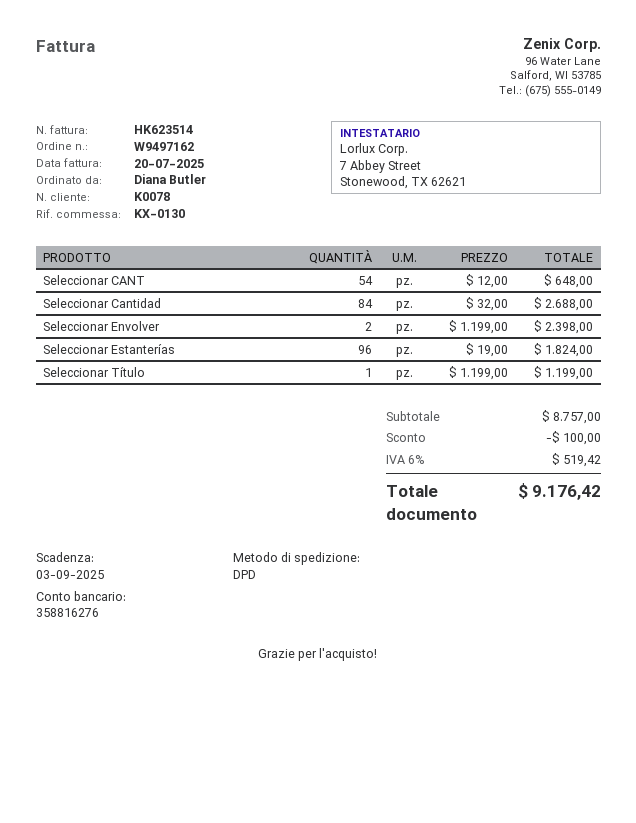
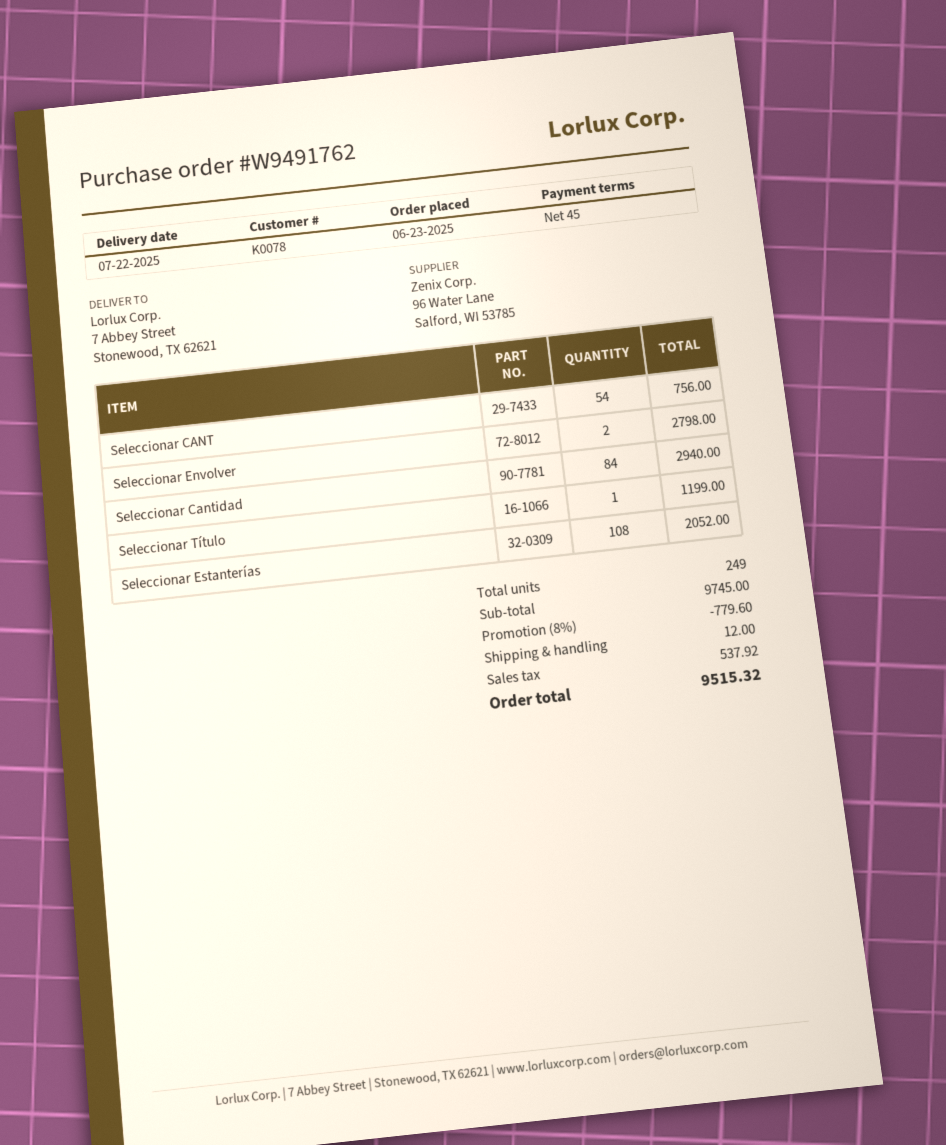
order number: W9497162 -> W9491762
Seleccionar CANT: 54 for 648.00 -> 54 for 756.00
Seleccionar Cantidad: 84 for 2688.00 -> 84 for 2940.00
Seleccionar Envolver: 2 for 2398.00 -> 2 for 2798.00
Seleccionar Estanterías: 96 for 1824.00 -> 108 for 2052.00
subtotal: 8757.00 -> 9745.00
discount: 100.00 -> 779.60
shipping: none -> 12.00
tax: 519.42 -> 537.92
total: 9176.42 -> 9515.32

